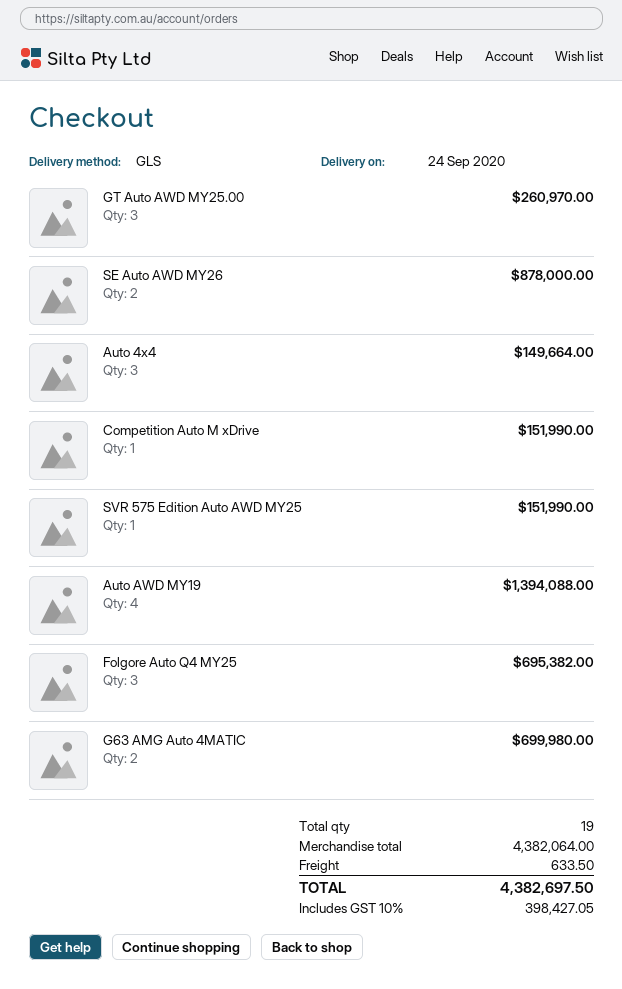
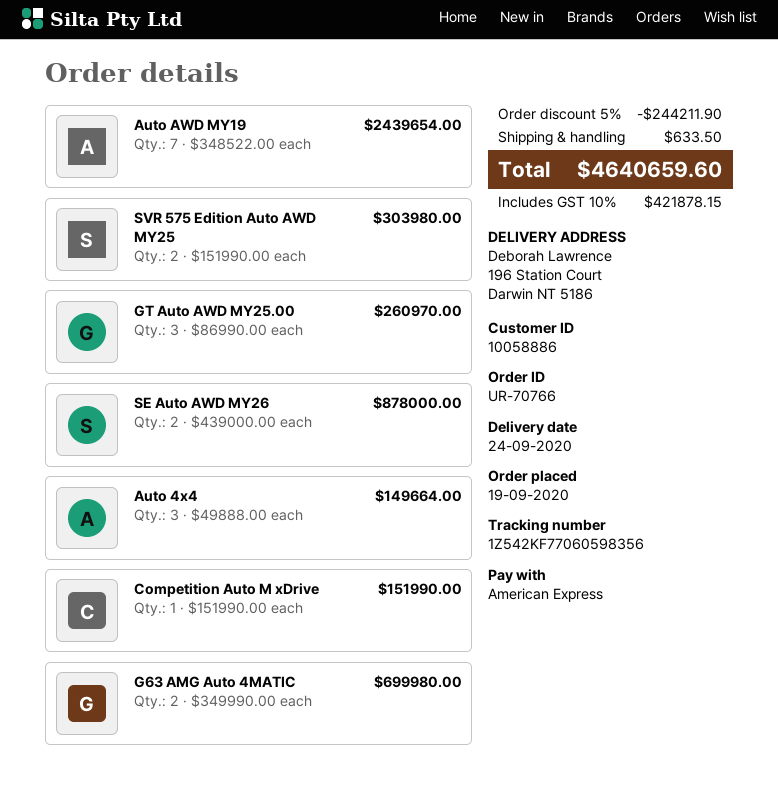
SVR 575 Edition Auto AWD MY25: 1 for 151990.00 -> 2 for 303980.00
Auto AWD MY19: 4 for 1394088.00 -> 7 for 2439654.00
Folgore Auto Q4 MY25: 3 for 695382.00 -> none
discount: none -> 5% = 244211.90
tax: 10% = 398427.05 -> 10% = 421878.15
total: 4382697.50 -> 4640659.60

